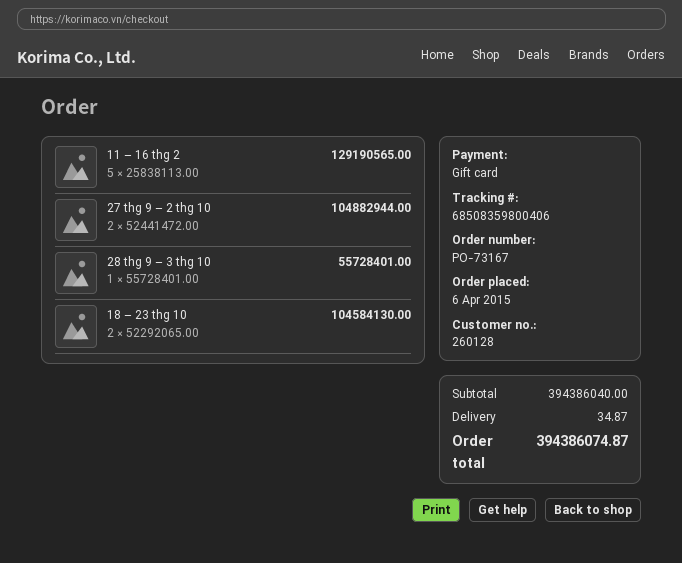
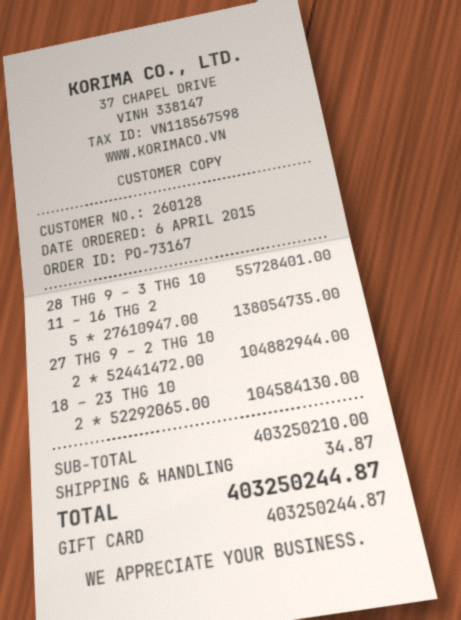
11 – 16 thg 2: 5 x 25838113.00 = 129190565.00 -> 5 x 27610947.00 = 138054735.00
subtotal: 394386040.00 -> 403250210.00
total: 394386074.87 -> 403250244.87

